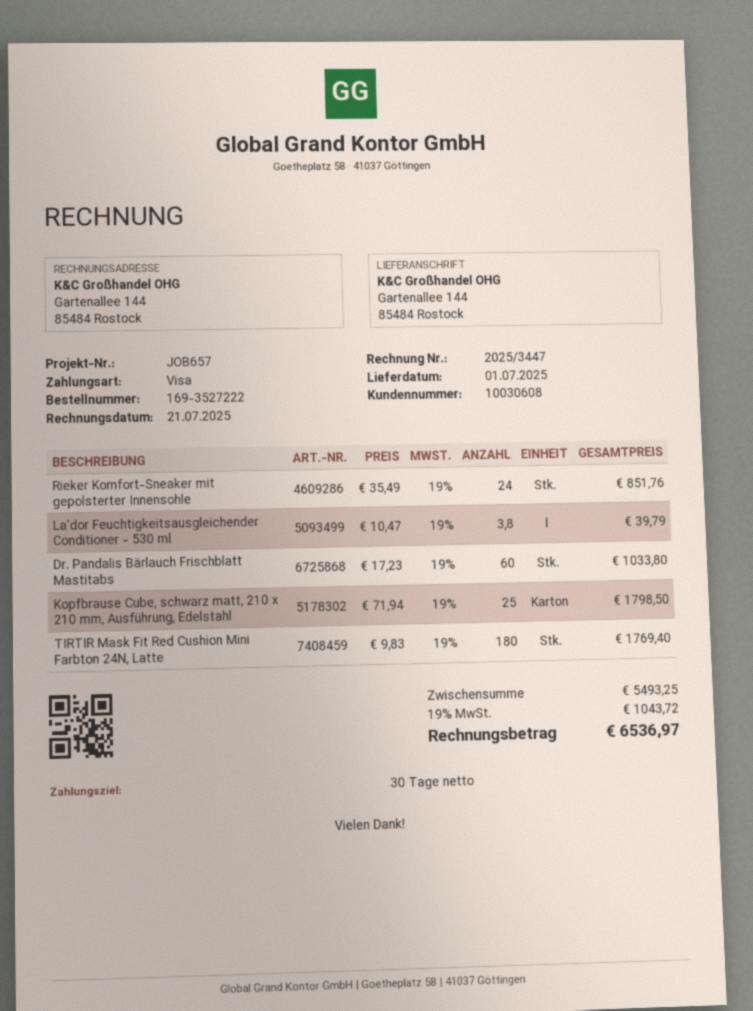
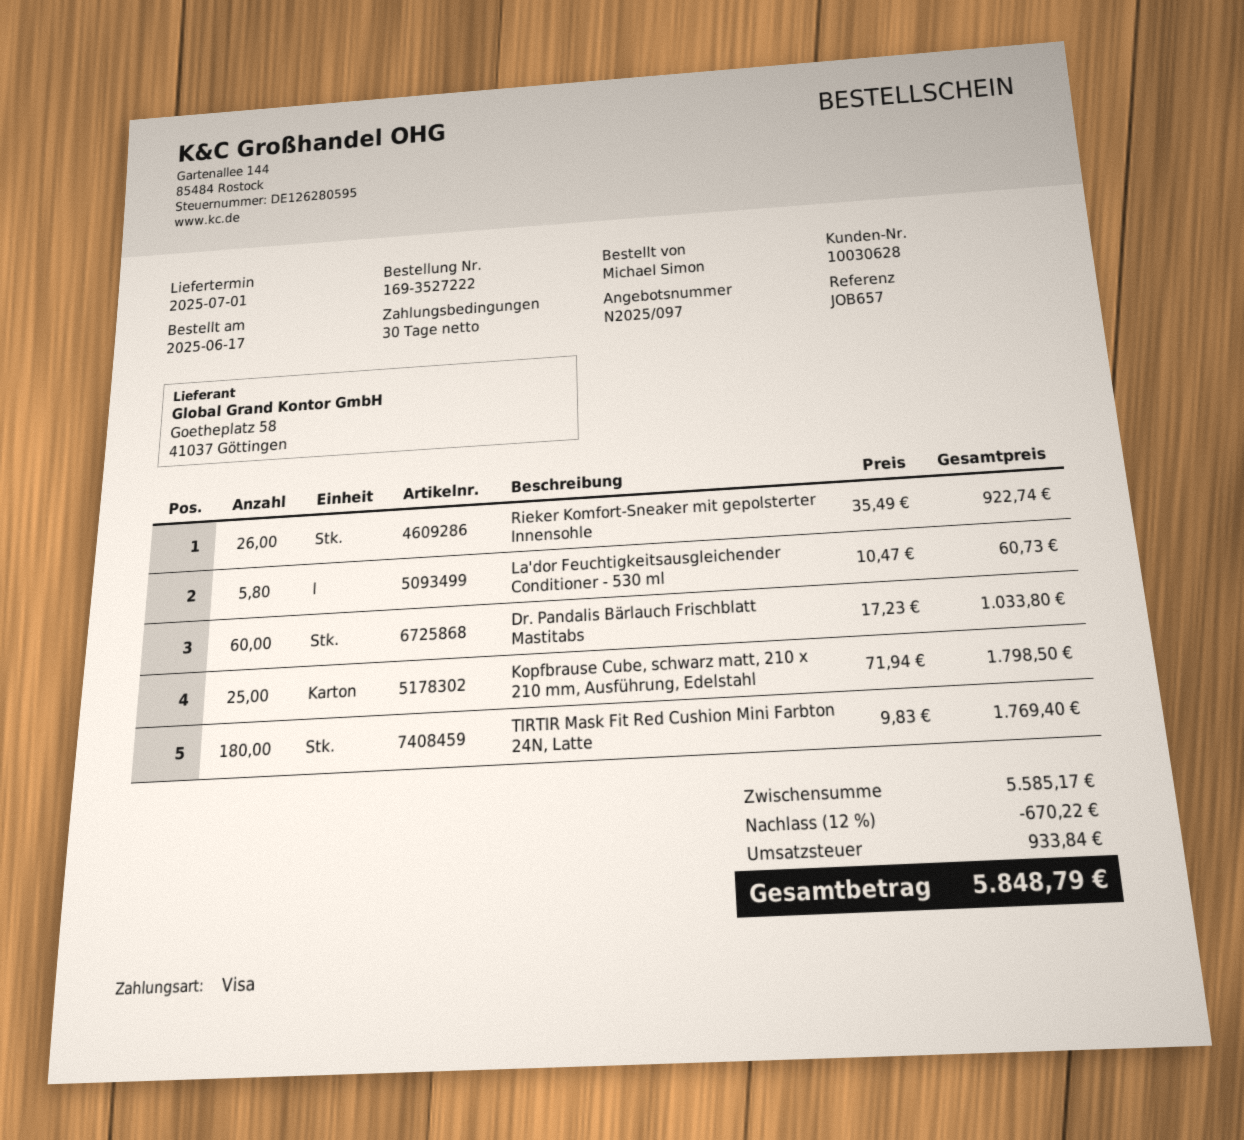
customer number: 10030608 -> 10030628
Rieker Komfort-Sneaker mit gepolsterter Innensohle: 24 x 35.49 = 851.76 -> 26 x 35.49 = 922.74
La'dor Feuchtigkeitsausgleichender Conditioner - 530 ml: 3.8 x 10.47 = 39.79 -> 5.8 x 10.47 = 60.73
subtotal: 5493.25 -> 5585.17
discount: none -> 12% = 670.22
tax: 1043.72 -> 933.84
total: 6536.97 -> 5848.79

